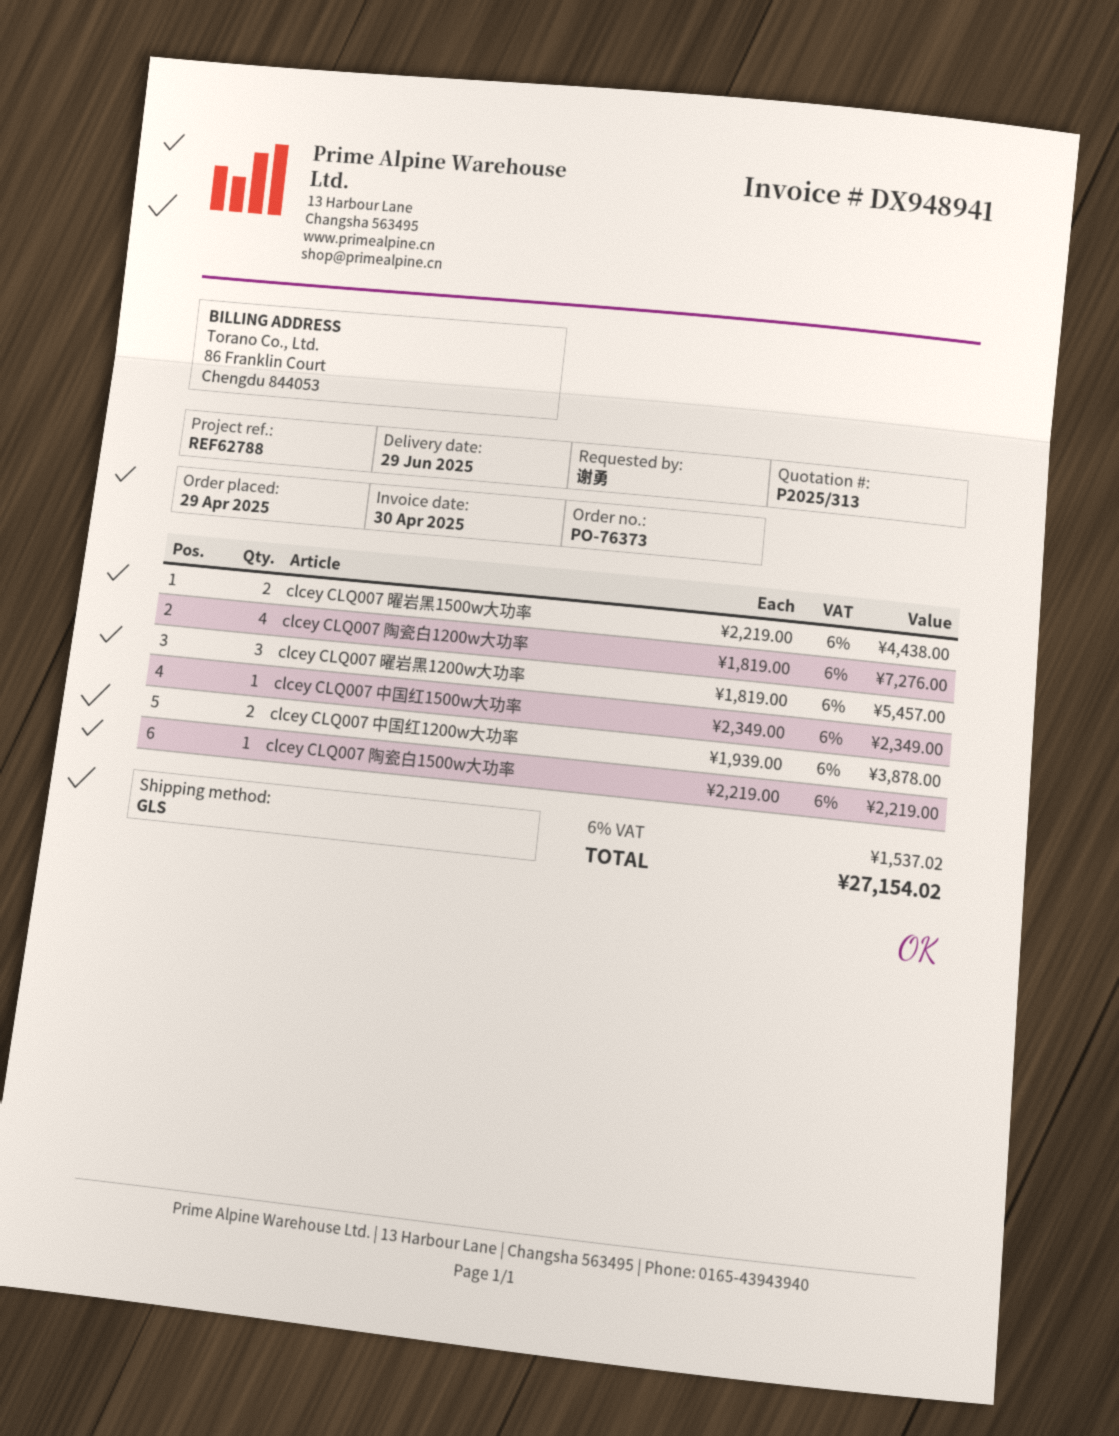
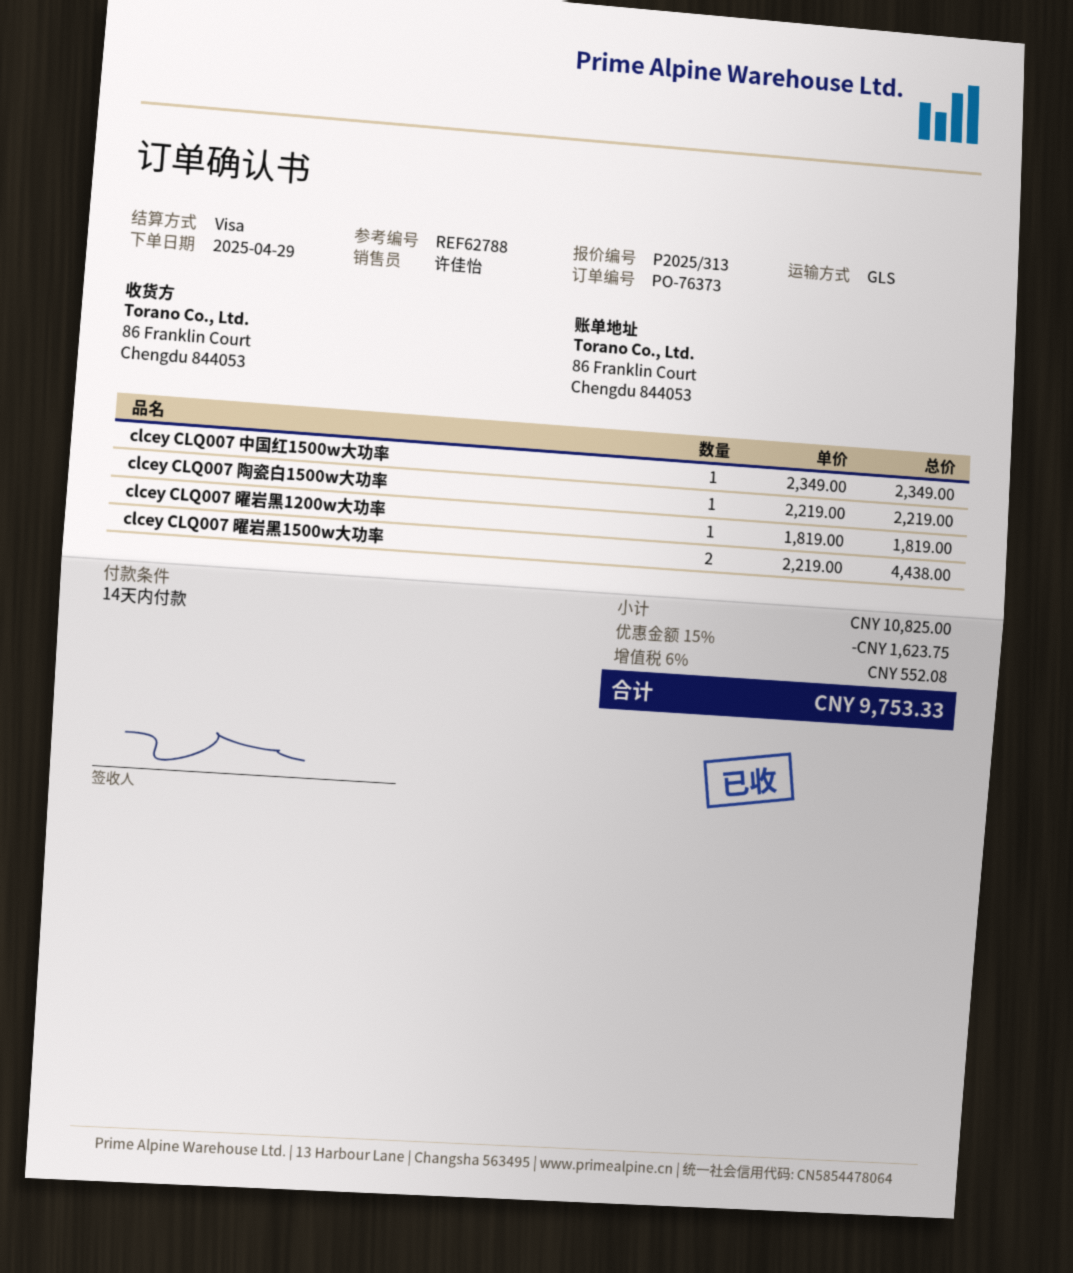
clcey CLQ007 陶瓷白1200w大功率: 4 x 1819.00 = 7276.00 -> none
clcey CLQ007 曜岩黑1200w大功率: 3 x 1819.00 = 5457.00 -> 1 x 1819.00 = 1819.00
clcey CLQ007 中国红1200w大功率: 2 x 1939.00 = 3878.00 -> none
discount: none -> 15% = 1623.75
tax: 6% = 1537.02 -> 6% = 552.08
total: 27154.02 -> 9753.33

